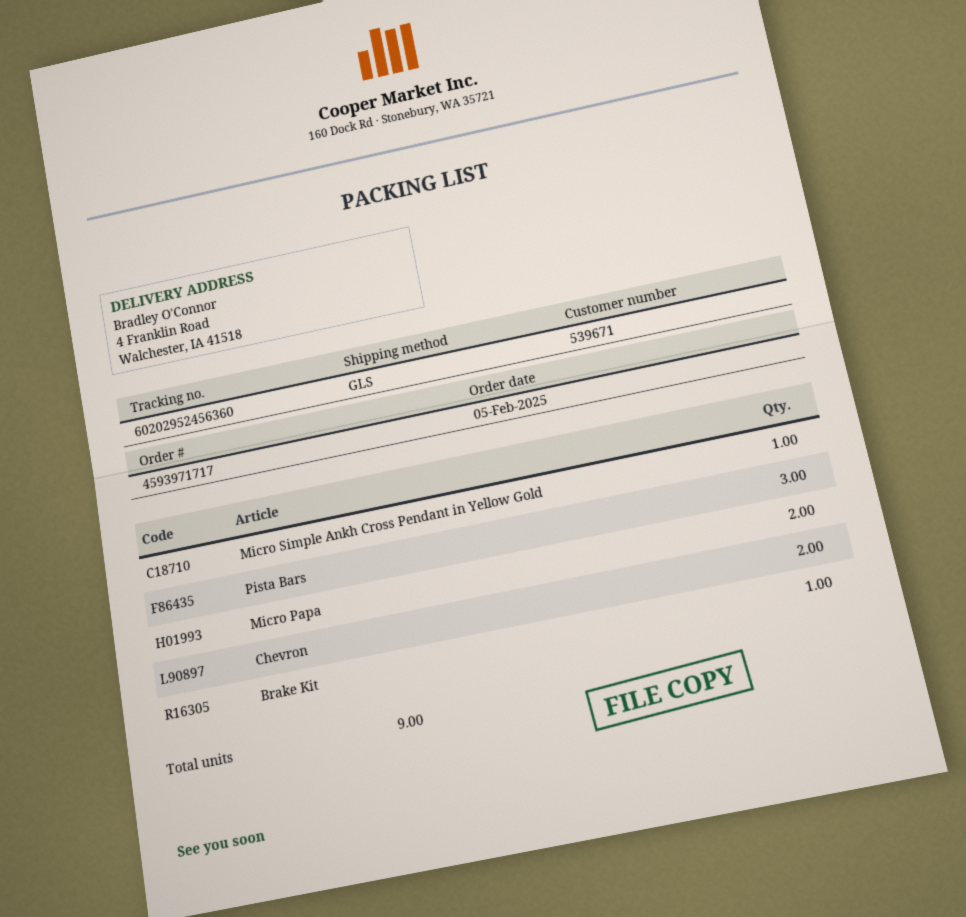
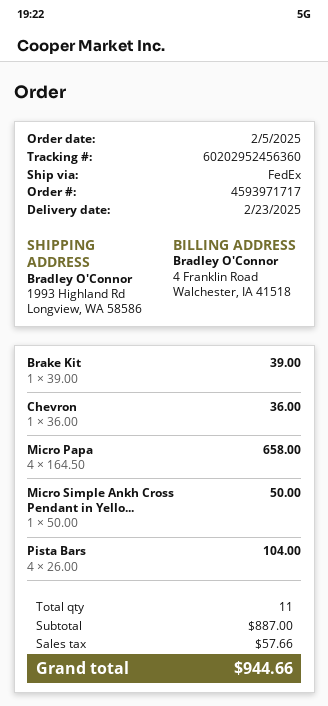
shipping method: GLS -> FedEx
ship to: 4 Franklin Road, Walchester, IA 41518 -> 1993 Highland Rd, Longview, WA 58586
Pista Bars: 3 -> 4
Micro Papa: 2 -> 4
Chevron: 2 -> 1
total quantity: 9 -> 11

